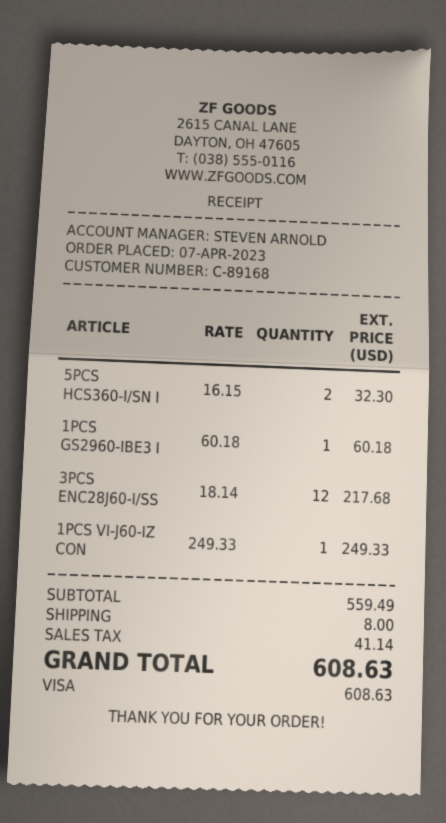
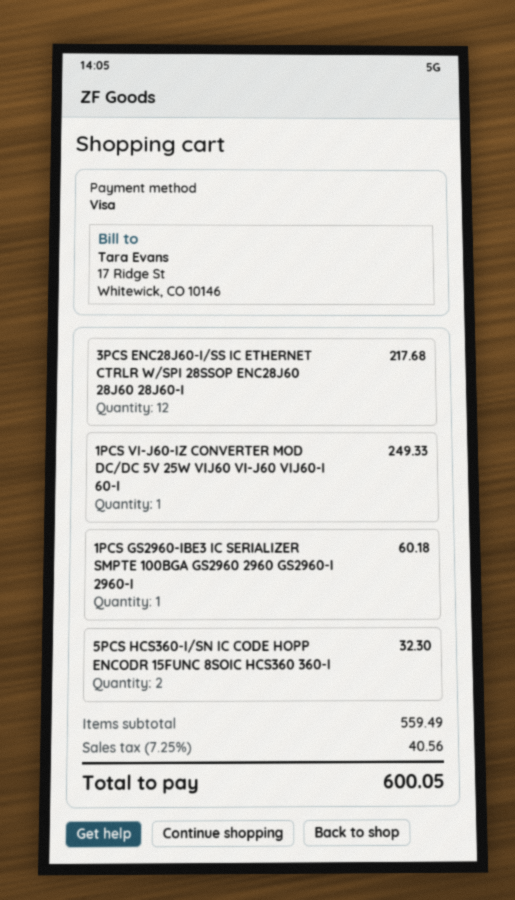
shipping: 8.00 -> none
tax: 41.14 -> 40.56
total: 608.63 -> 600.05

